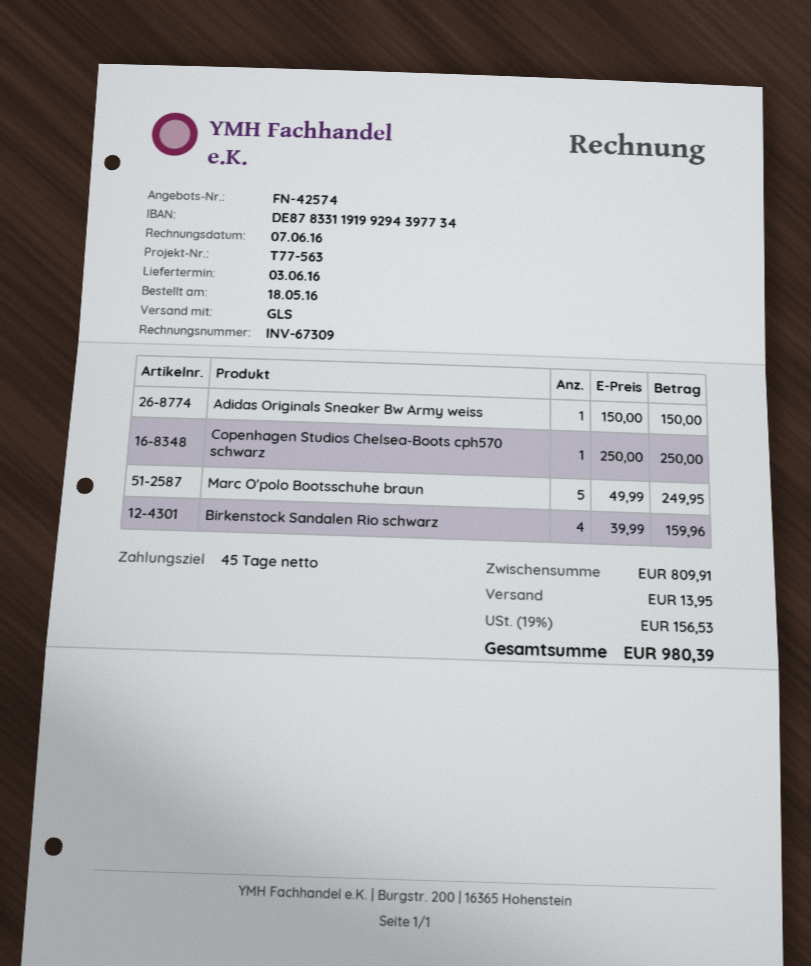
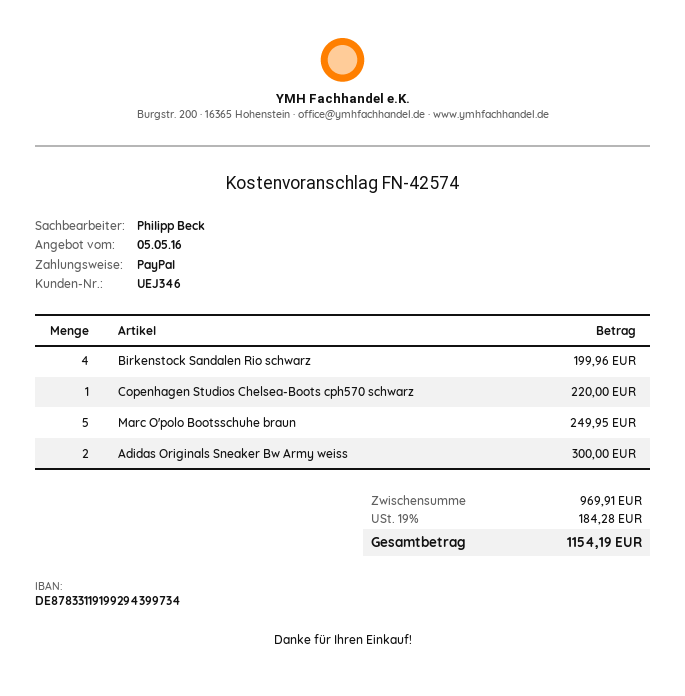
bank account: DE87833119199294397734 -> DE87833119199294399734
Adidas Originals Sneaker Bw Army weiss: 1 for 150.00 -> 2 for 300.00
Copenhagen Studios Chelsea-Boots cph570 schwarz: 1 for 250.00 -> 1 for 220.00
Birkenstock Sandalen Rio schwarz: 4 for 159.96 -> 4 for 199.96
subtotal: 809.91 -> 969.91
shipping: 13.95 -> none
tax: 19% = 156.53 -> 19% = 184.28
total: 980.39 -> 1154.19

